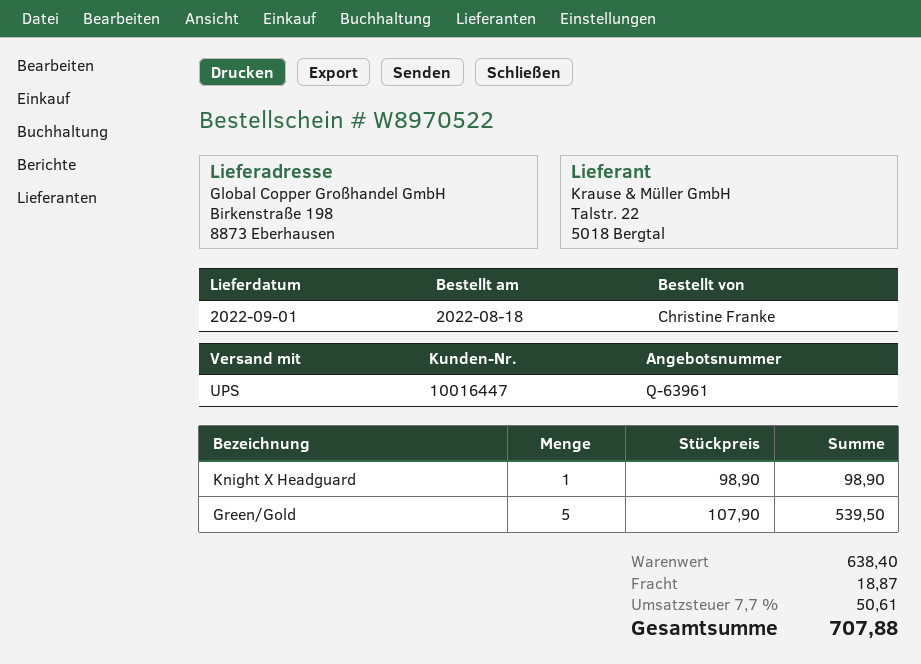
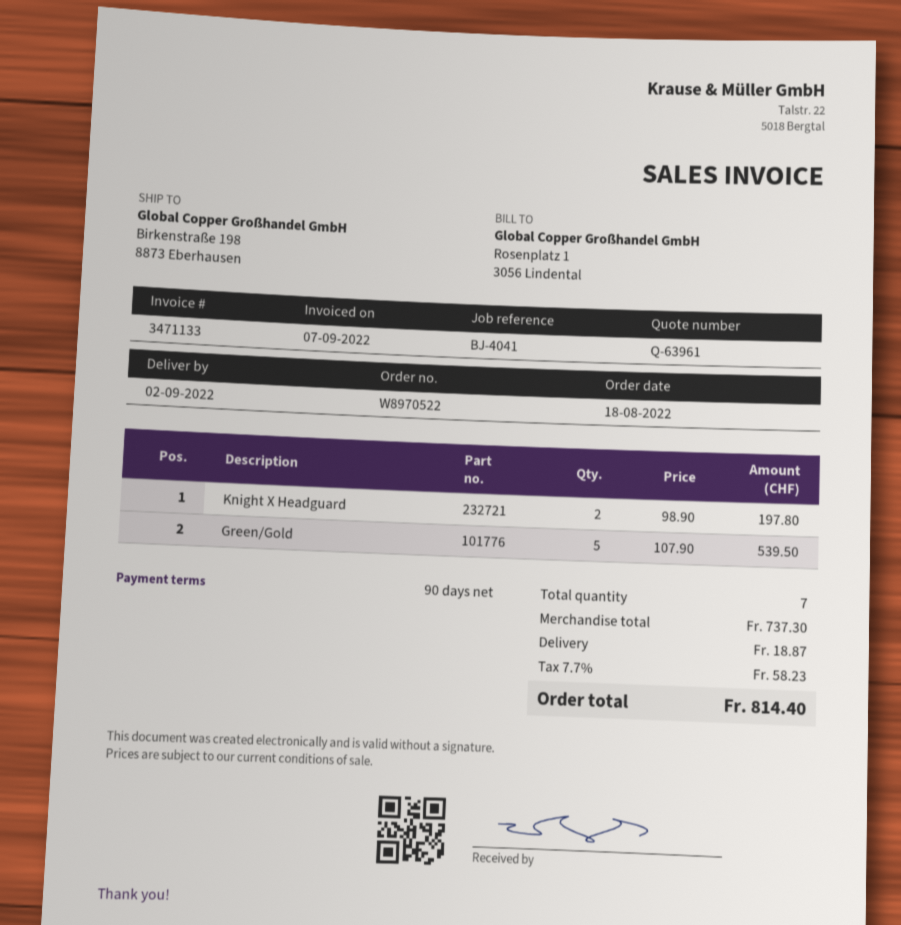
delivery date: 2022-09-01 -> 2022-09-02
Knight X Headguard: 1 x 98.90 = 98.90 -> 2 x 98.90 = 197.80
subtotal: 638.40 -> 737.30
tax: 7.7% = 50.61 -> 7.7% = 58.23
total: 707.88 -> 814.40

